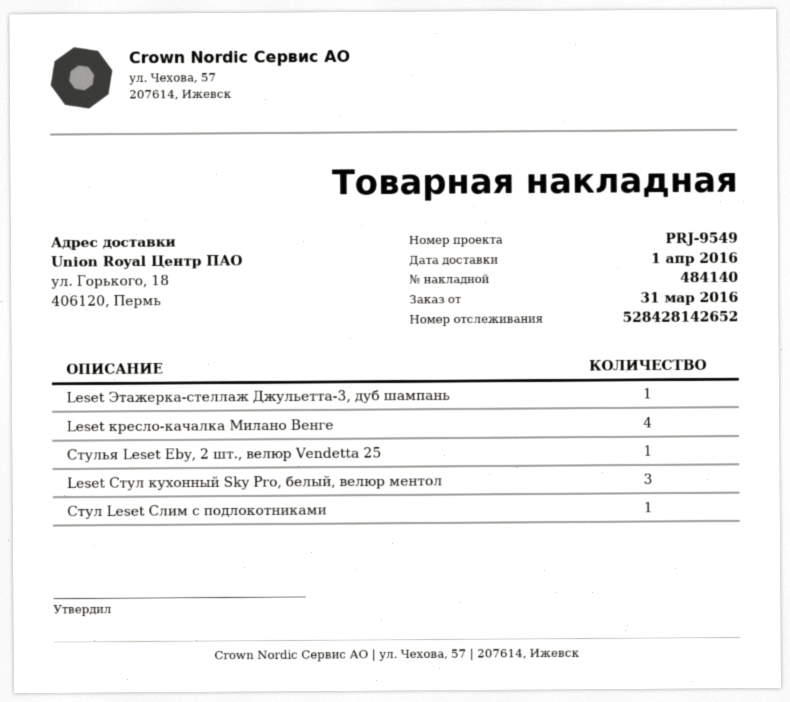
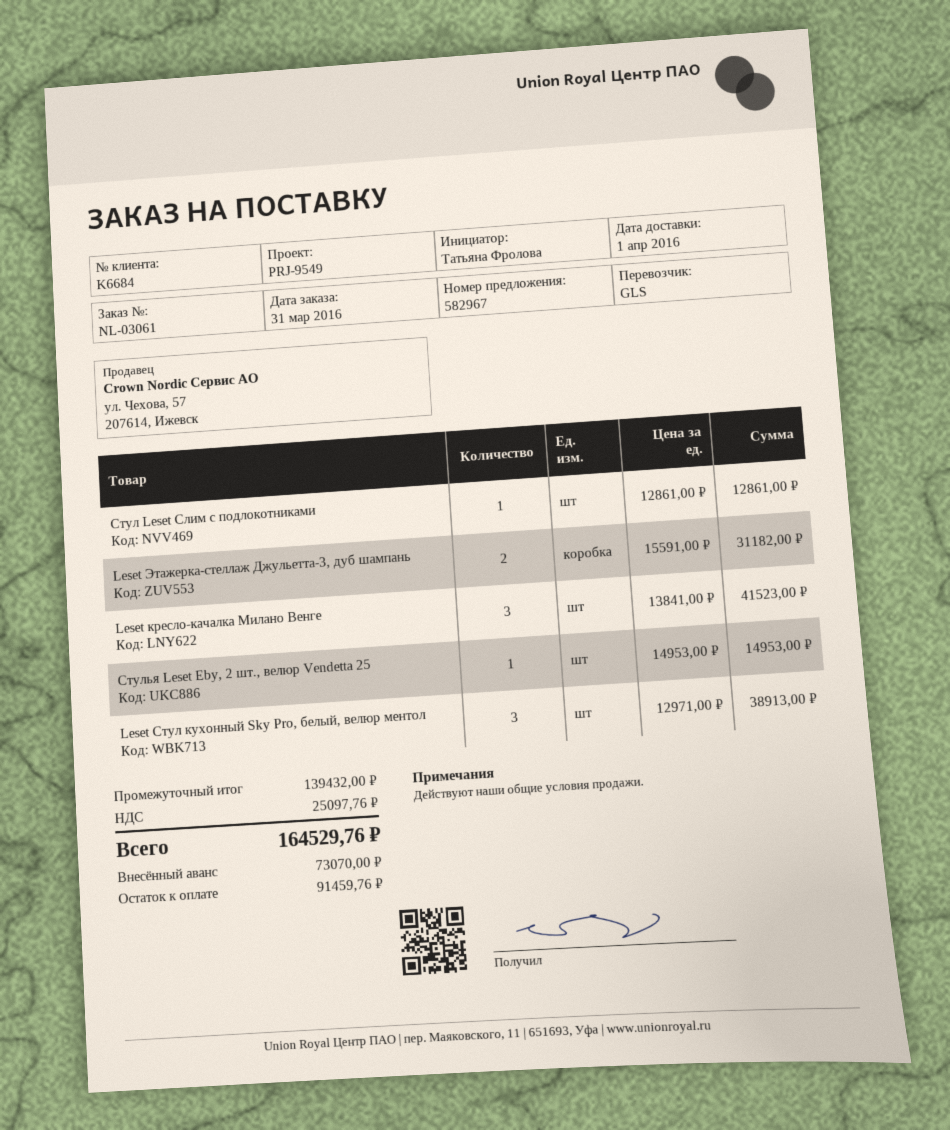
Leset Этажерка-стеллаж Джульетта-3, дуб шампань: 1 -> 2
Leset кресло-качалка Милано Венге: 4 -> 3

